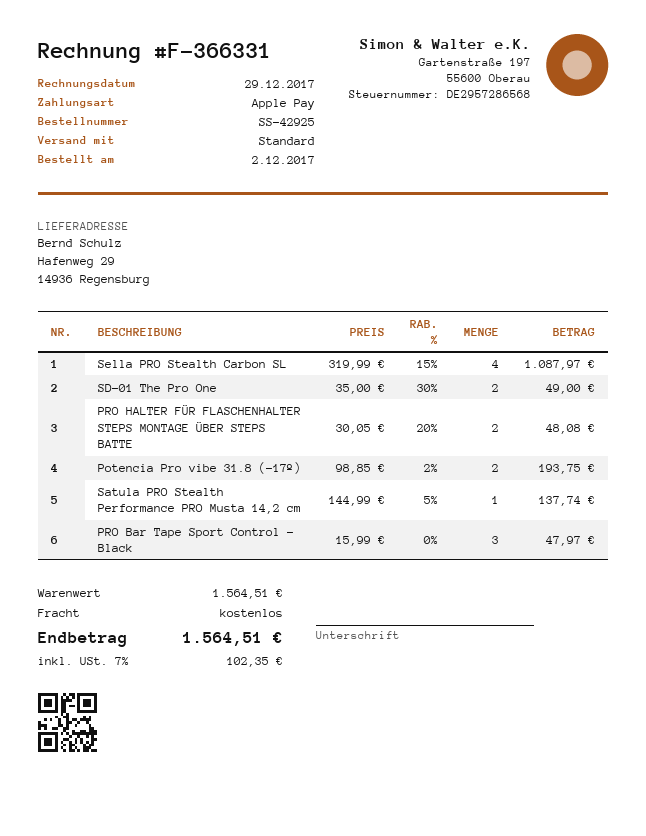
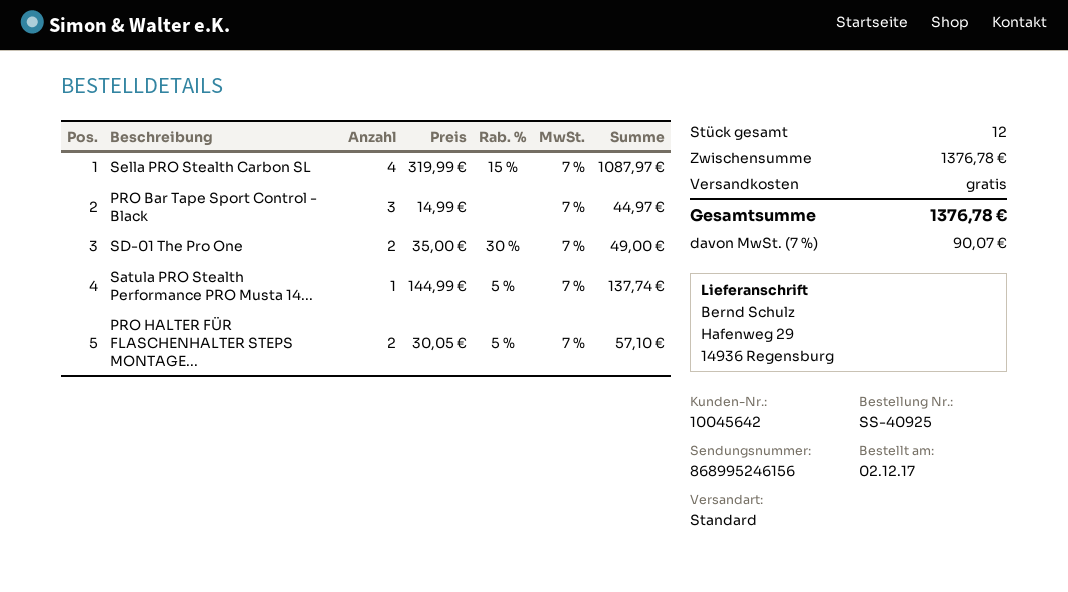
order number: SS-42925 -> SS-40925
PRO HALTER FÜR FLASCHENHALTER STEPS MONTAGE ÜBER STEPS BATTE: 2 x 30.05 - 20% = 48.08 -> 2 x 30.05 - 5% = 57.10
Potencia Pro vibe 31.8 (-17º): 2 x 98.85 - 2% = 193.75 -> none
PRO Bar Tape Sport Control - Black: 3 x 15.99 = 47.97 -> 3 x 14.99 = 44.97
subtotal: 1564.51 -> 1376.78
tax: 7% = 102.35 -> 7% = 90.07
total: 1564.51 -> 1376.78

